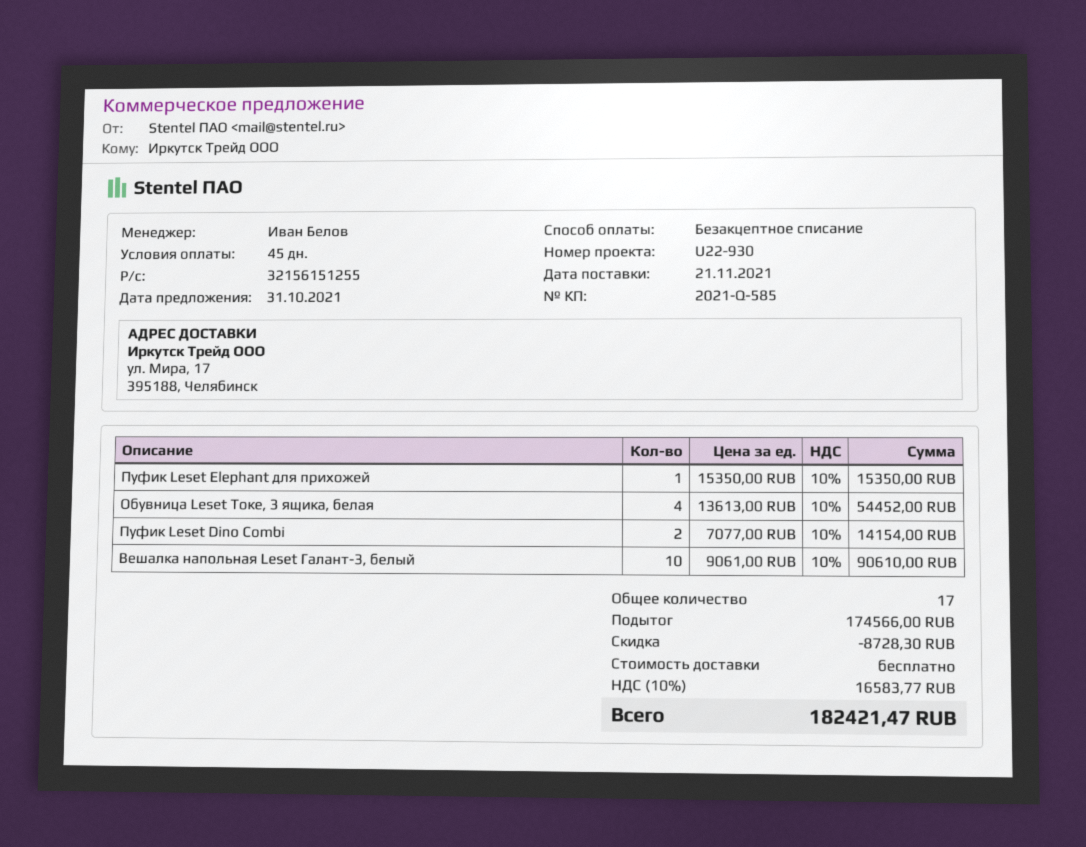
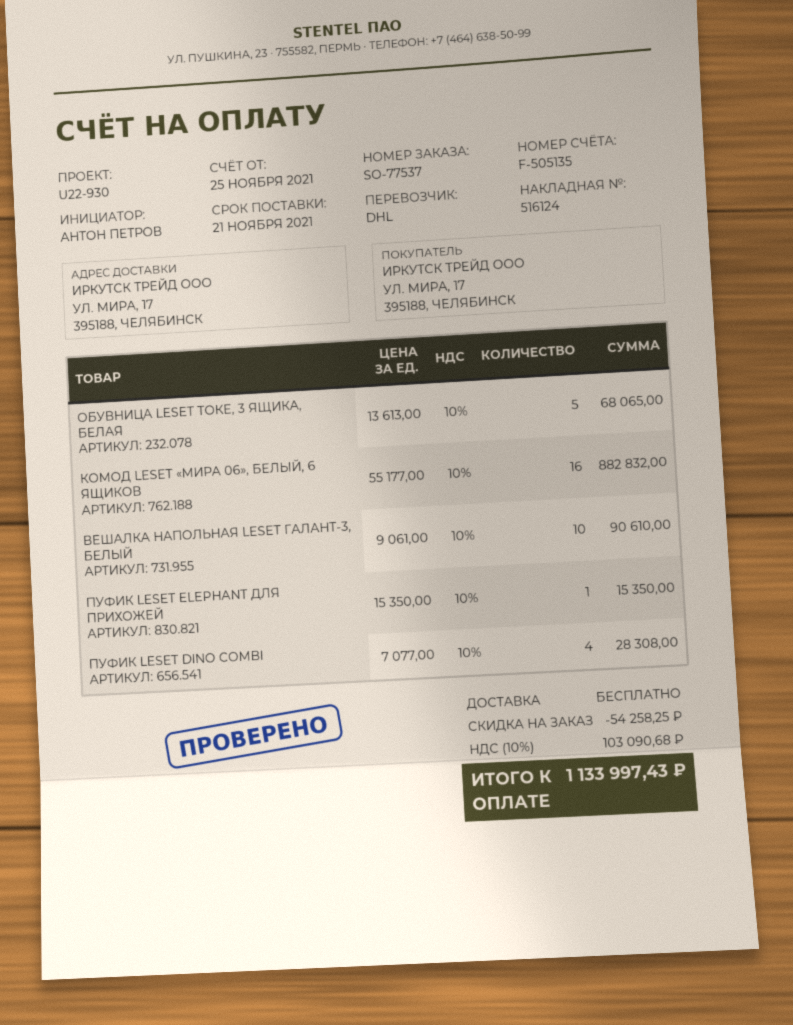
Обувница Leset Токе, 3 ящика, белая: 4 x 13613.00 = 54452.00 -> 5 x 13613.00 = 68065.00
Пуфик Leset Dino Combi: 2 x 7077.00 = 14154.00 -> 4 x 7077.00 = 28308.00
КОМОД LESET «МИРА 06», БЕЛЫЙ, 6 ЯЩИКОВ: none -> 16 x 55177.00 = 882832.00
discount: 8728.30 -> 54258.25
tax: 10% = 16583.77 -> 10% = 103090.68
total: 182421.47 -> 1133997.43

